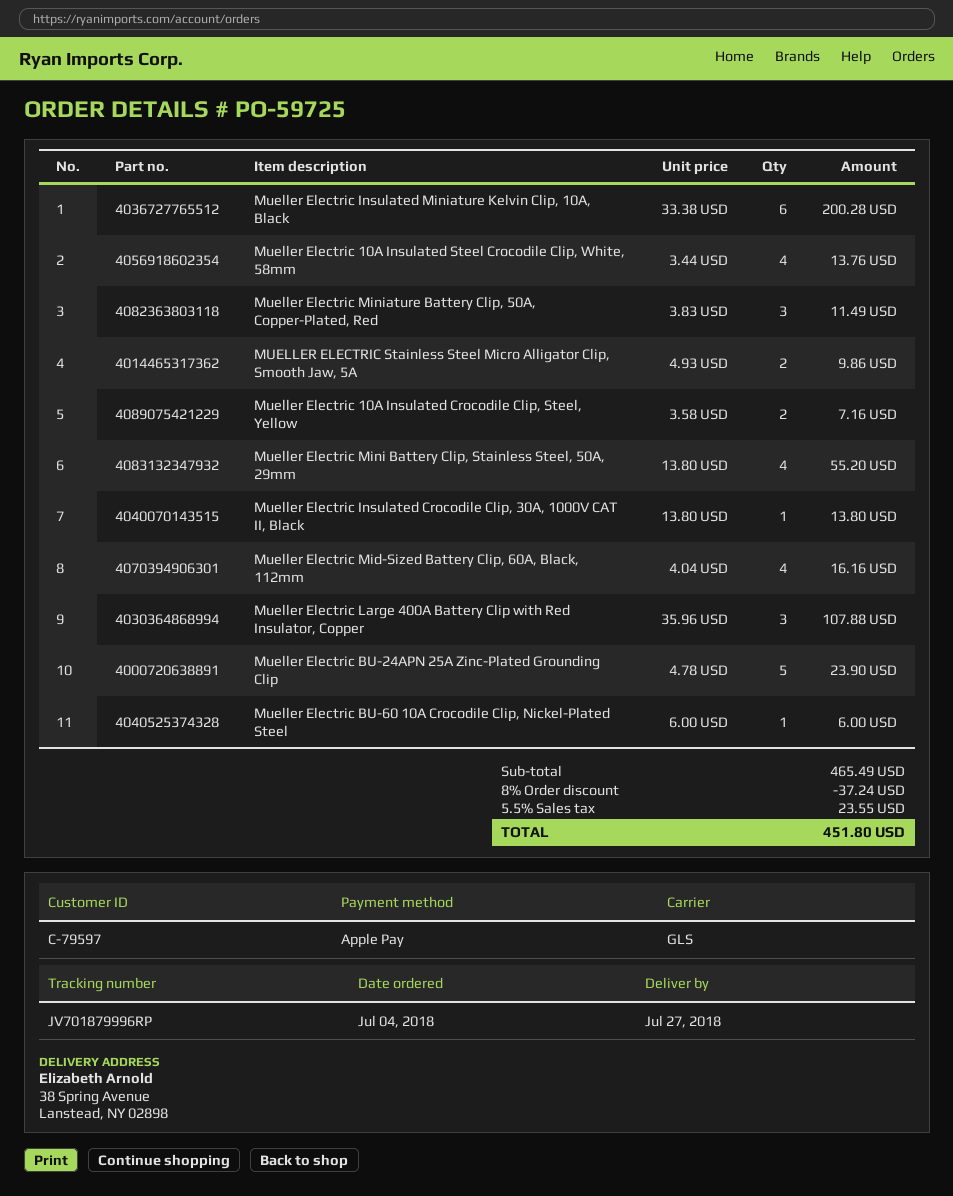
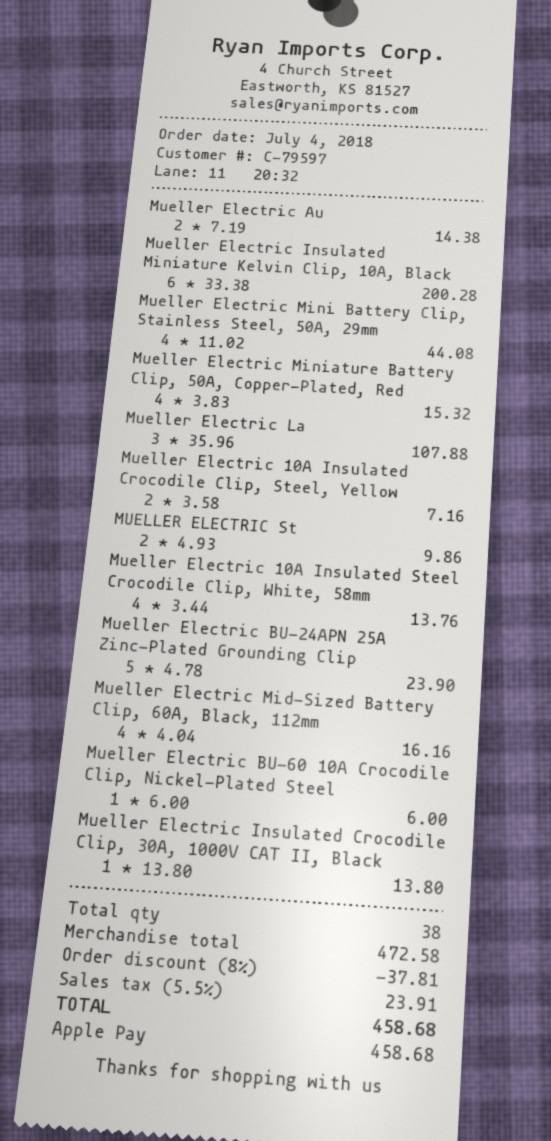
Mueller Electric Miniature Battery Clip, 50A, Copper-Plated, Red: 3 x 3.83 = 11.49 -> 4 x 3.83 = 15.32
Mueller Electric Mini Battery Clip, Stainless Steel, 50A, 29mm: 4 x 13.80 = 55.20 -> 4 x 11.02 = 44.08
Mueller Electric Au: none -> 2 x 7.19 = 14.38
subtotal: 465.49 -> 472.58
discount: 8% = 37.24 -> 8% = 37.81
tax: 5.5% = 23.55 -> 5.5% = 23.91
total: 451.80 -> 458.68

